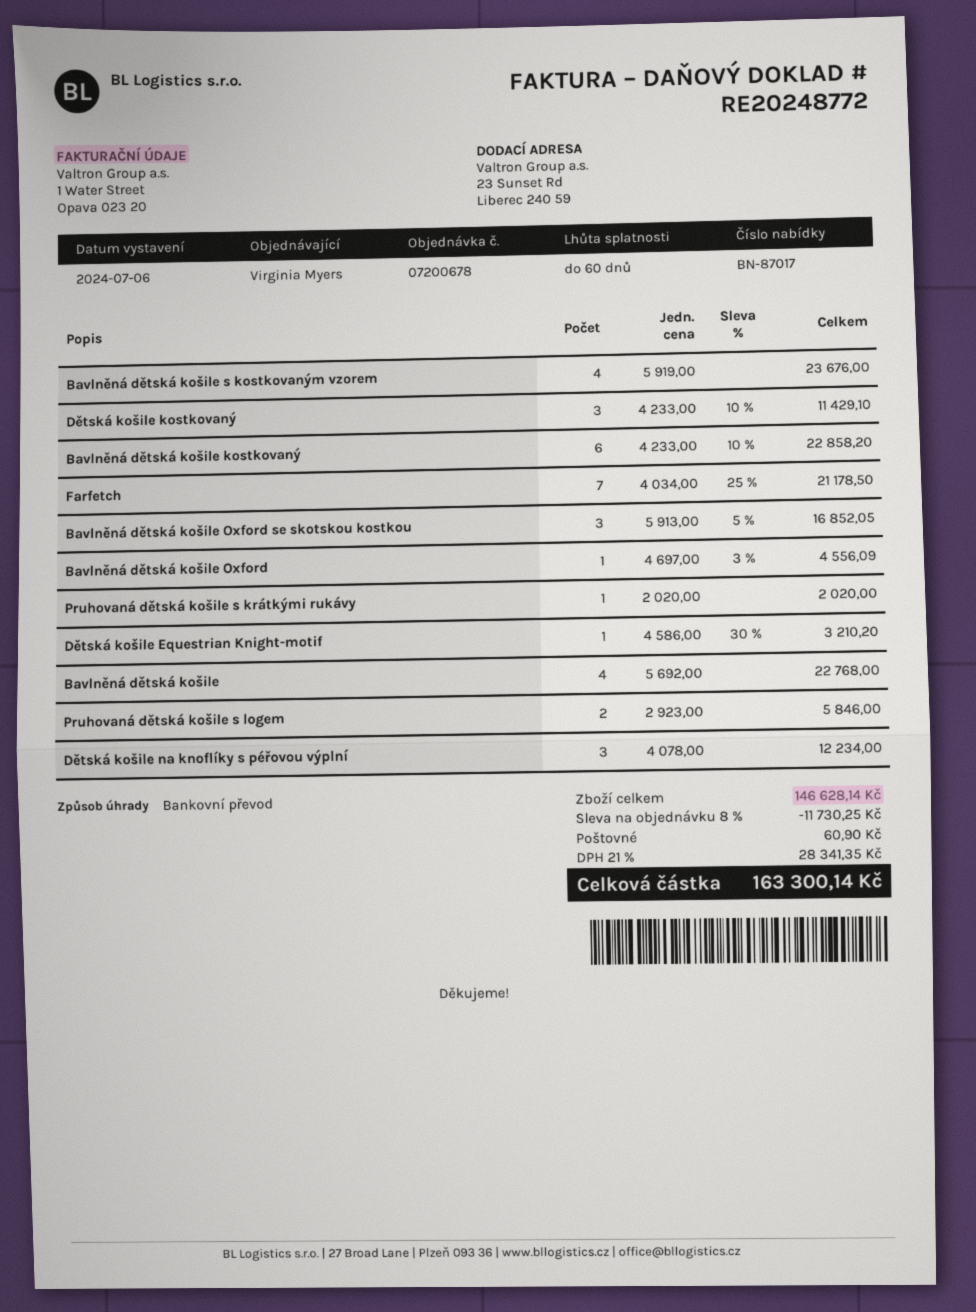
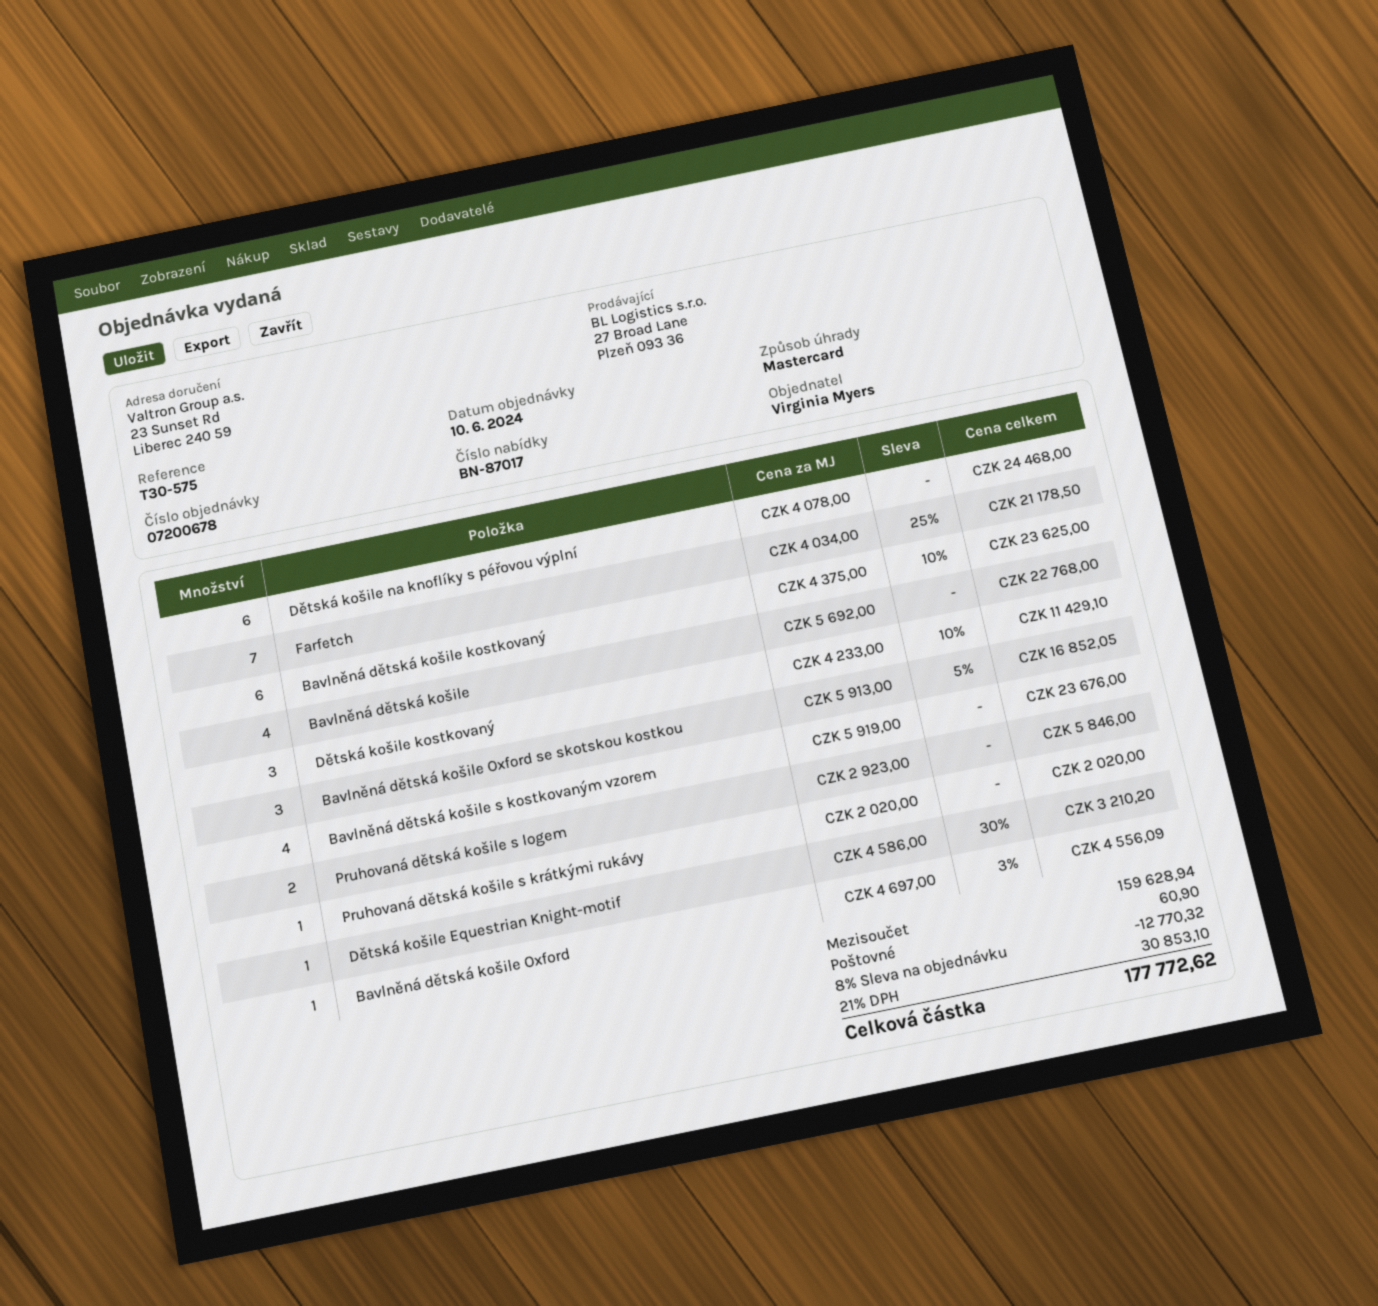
payment method: bank transfer -> Mastercard
Bavlněná dětská košile kostkovaný: 6 x 4233.00 - 10% = 22858.20 -> 6 x 4375.00 - 10% = 23625.00
Dětská košile na knoflíky s péřovou výplní: 3 x 4078.00 = 12234.00 -> 6 x 4078.00 = 24468.00
subtotal: 146628.14 -> 159628.94
discount: 8% = 11730.25 -> 8% = 12770.32
tax: 21% = 28341.35 -> 21% = 30853.10
total: 163300.14 -> 177772.62

